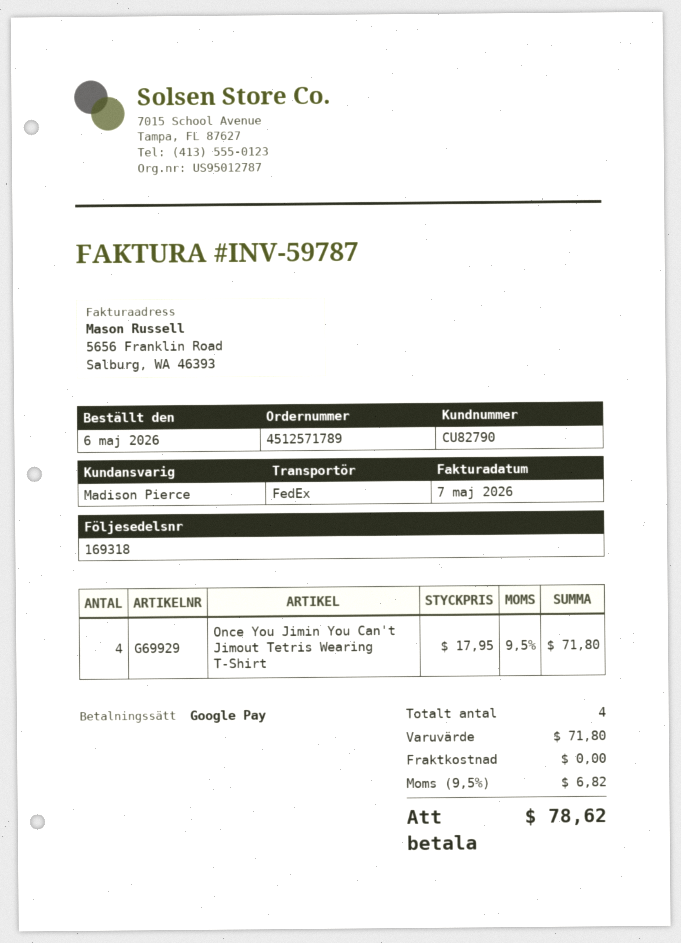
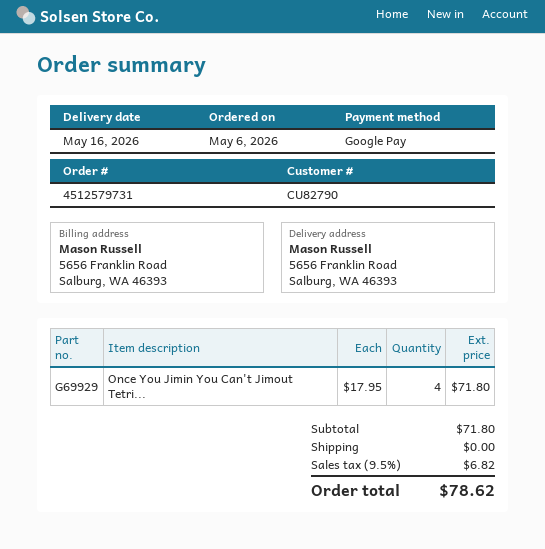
order number: 4512571789 -> 4512579731

